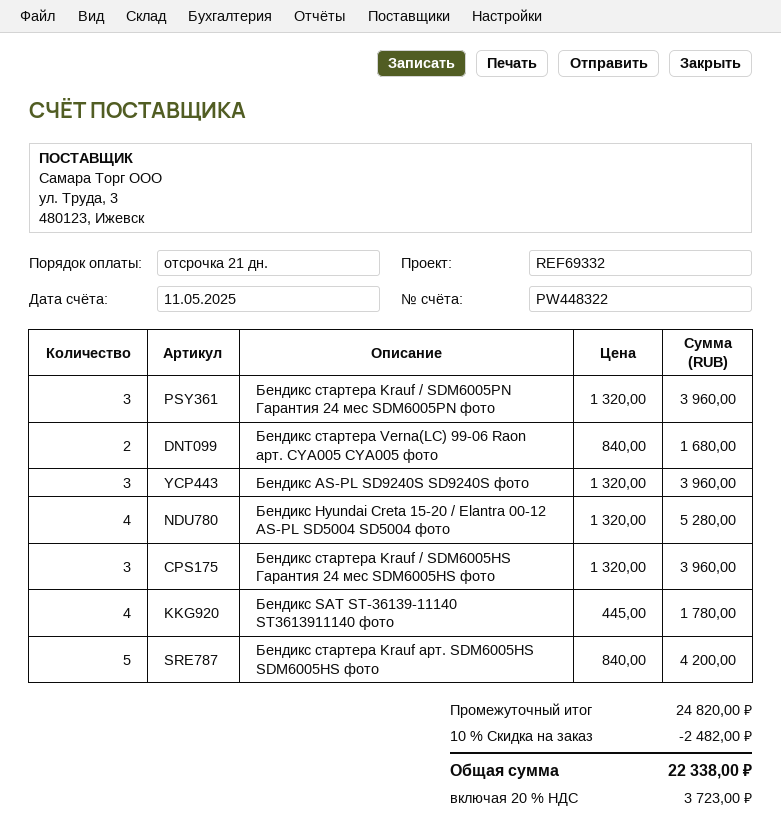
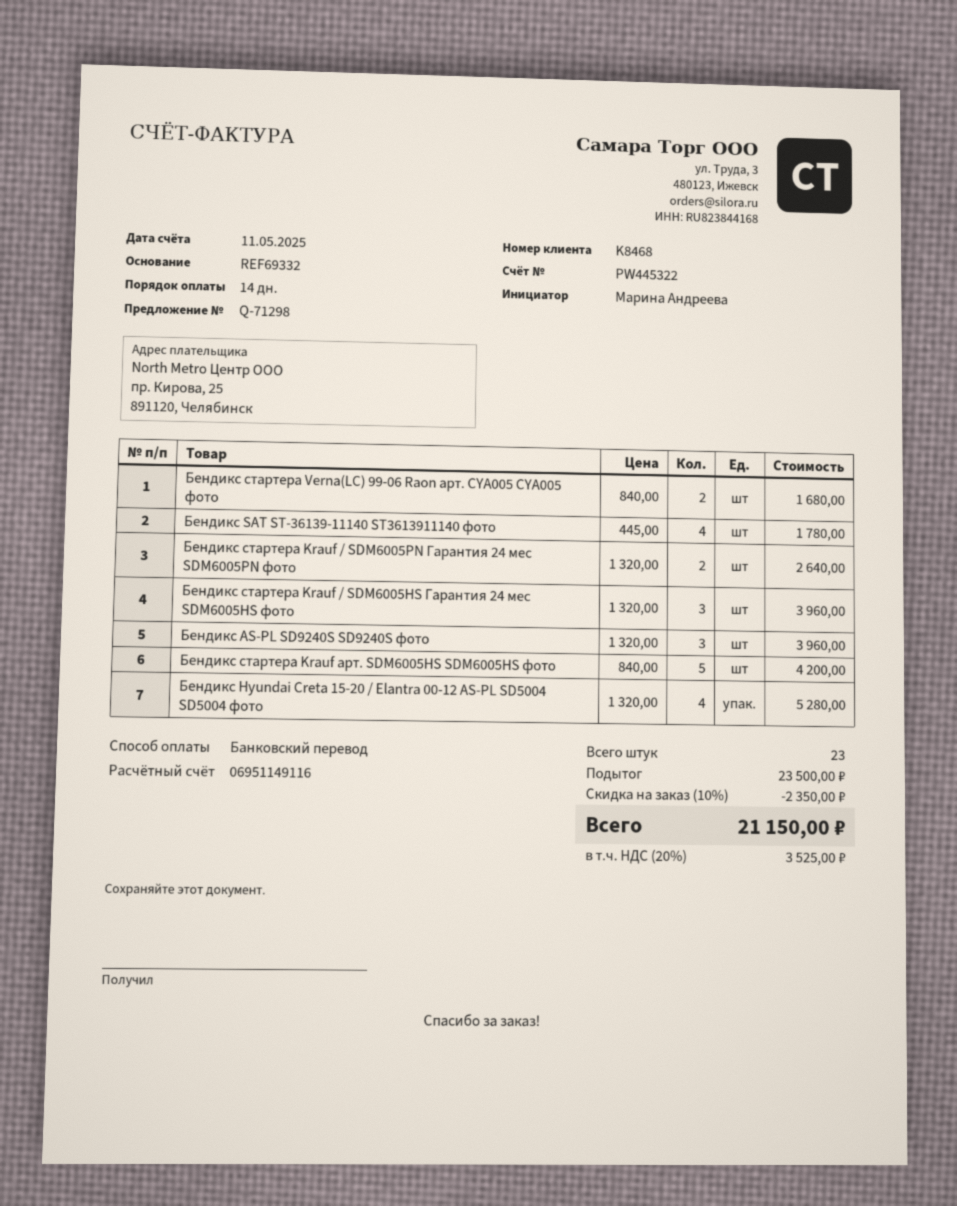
invoice number: PW448322 -> PW445322
payment terms: 21 days -> 14 days
Бендикс стартера Krauf / SDM6005PN Гарантия 24 мес SDM6005PN фото: 3 x 1320.00 = 3960.00 -> 2 x 1320.00 = 2640.00
subtotal: 24820.00 -> 23500.00
discount: 10% = 2482.00 -> 10% = 2350.00
tax: 20% = 3723.00 -> 20% = 3525.00
total: 22338.00 -> 21150.00

